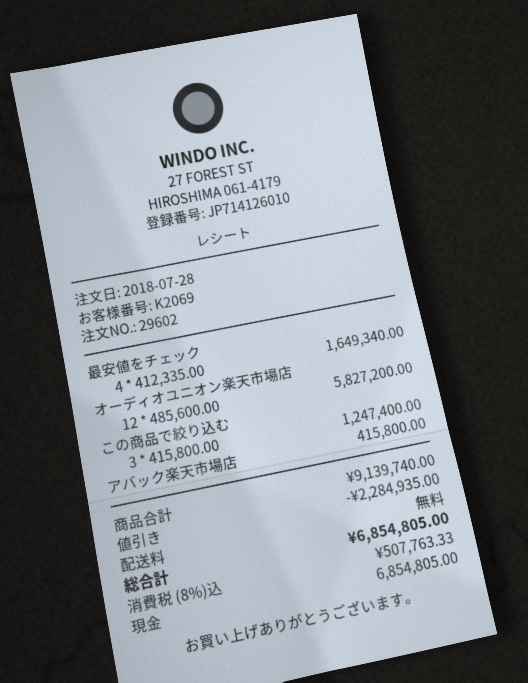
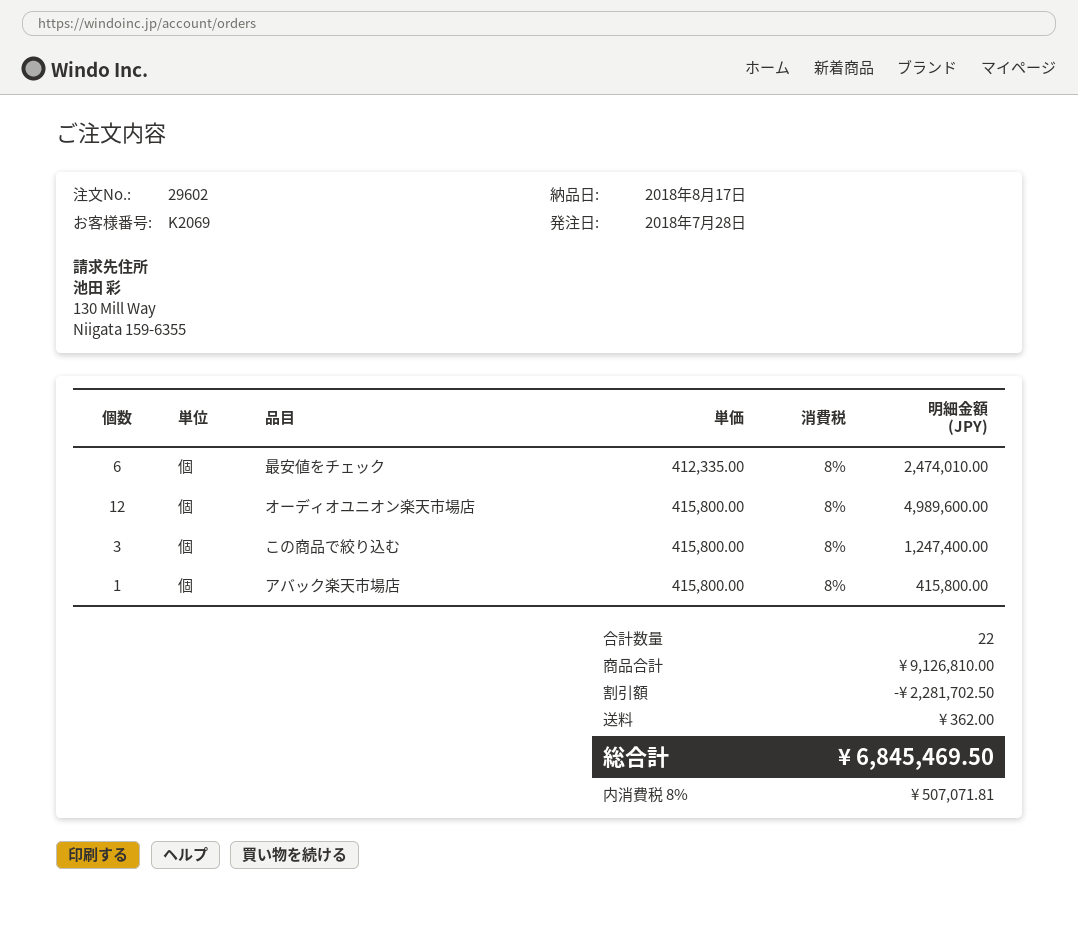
最安値をチェック: 4 x 412335.00 = 1649340.00 -> 6 x 412335.00 = 2474010.00
オーディオユニオン楽天市場店: 12 x 485600.00 = 5827200.00 -> 12 x 415800.00 = 4989600.00
subtotal: 9139740.00 -> 9126810.00
discount: 2284935.00 -> 2281702.50
shipping: 0.00 -> 362.00
tax: 8% = 507763.33 -> 8% = 507071.81
total: 6854805.00 -> 6845469.50

